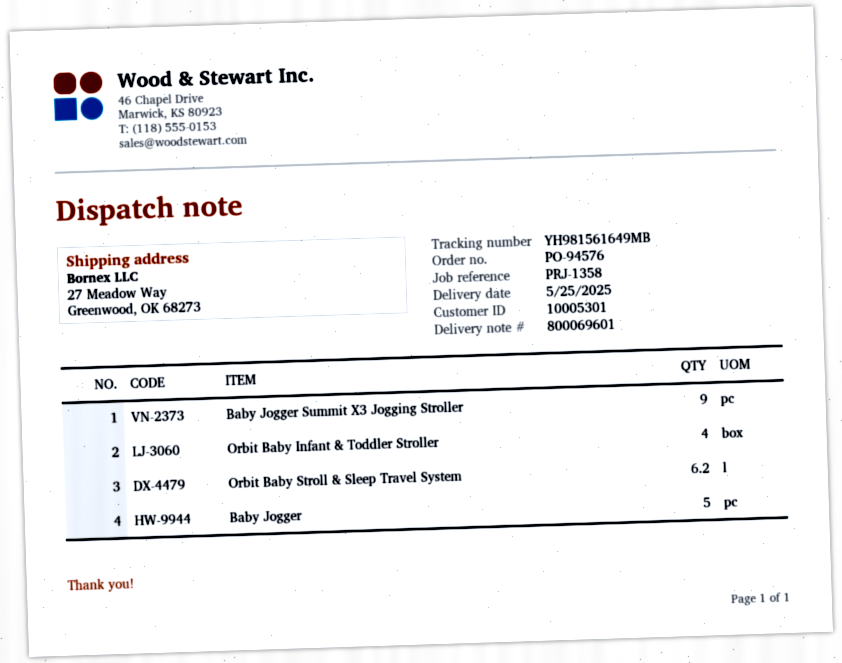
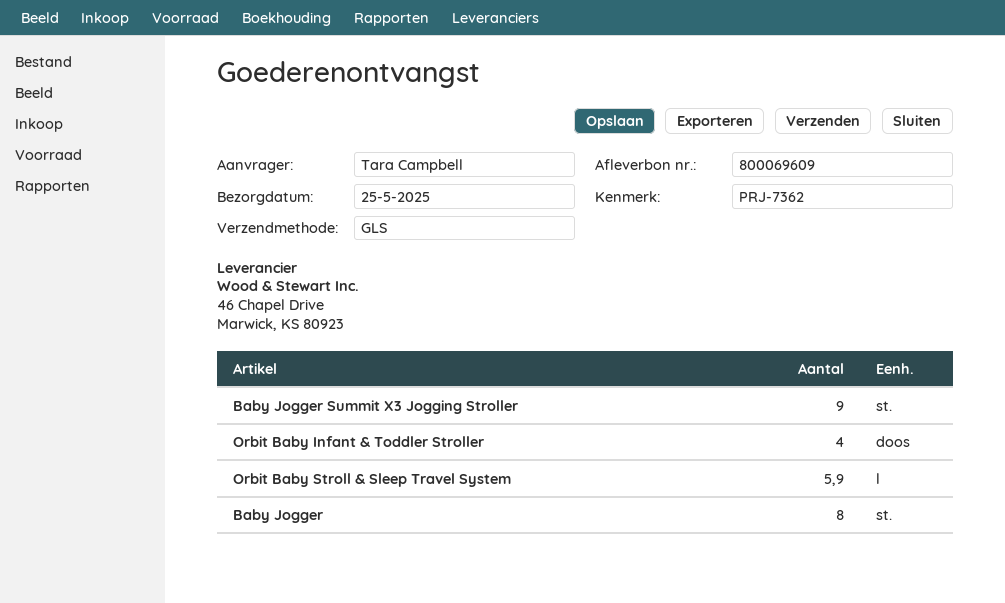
delivery note number: 800069601 -> 800069609
reference: PRJ-1358 -> PRJ-7362
Orbit Baby Stroll & Sleep Travel System: 6.2 -> 5.9
Baby Jogger: 5 -> 8

